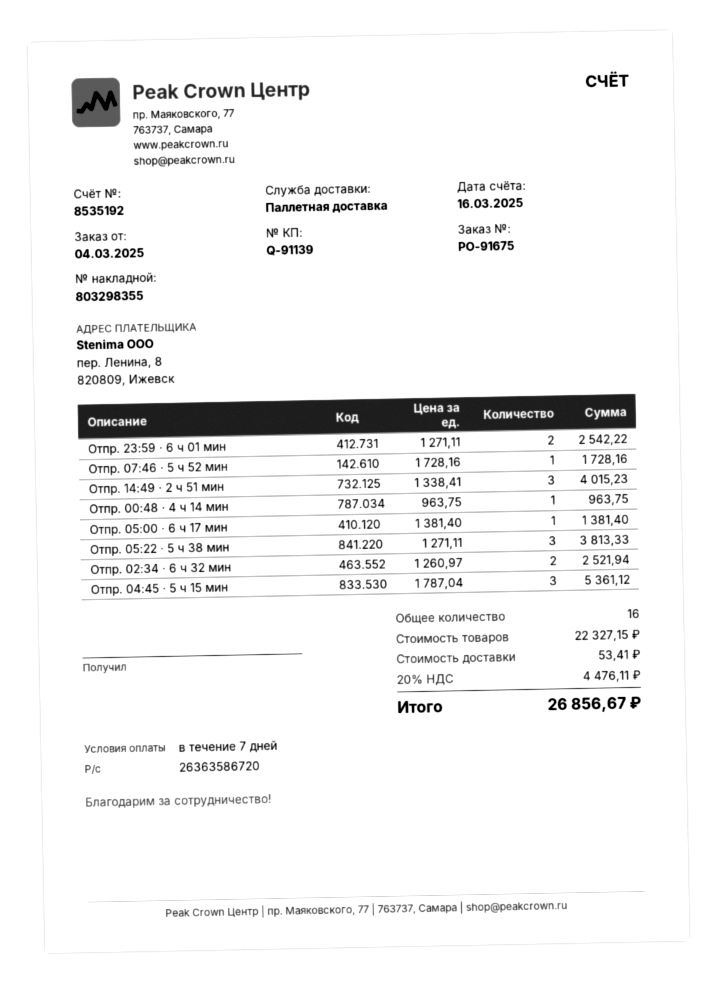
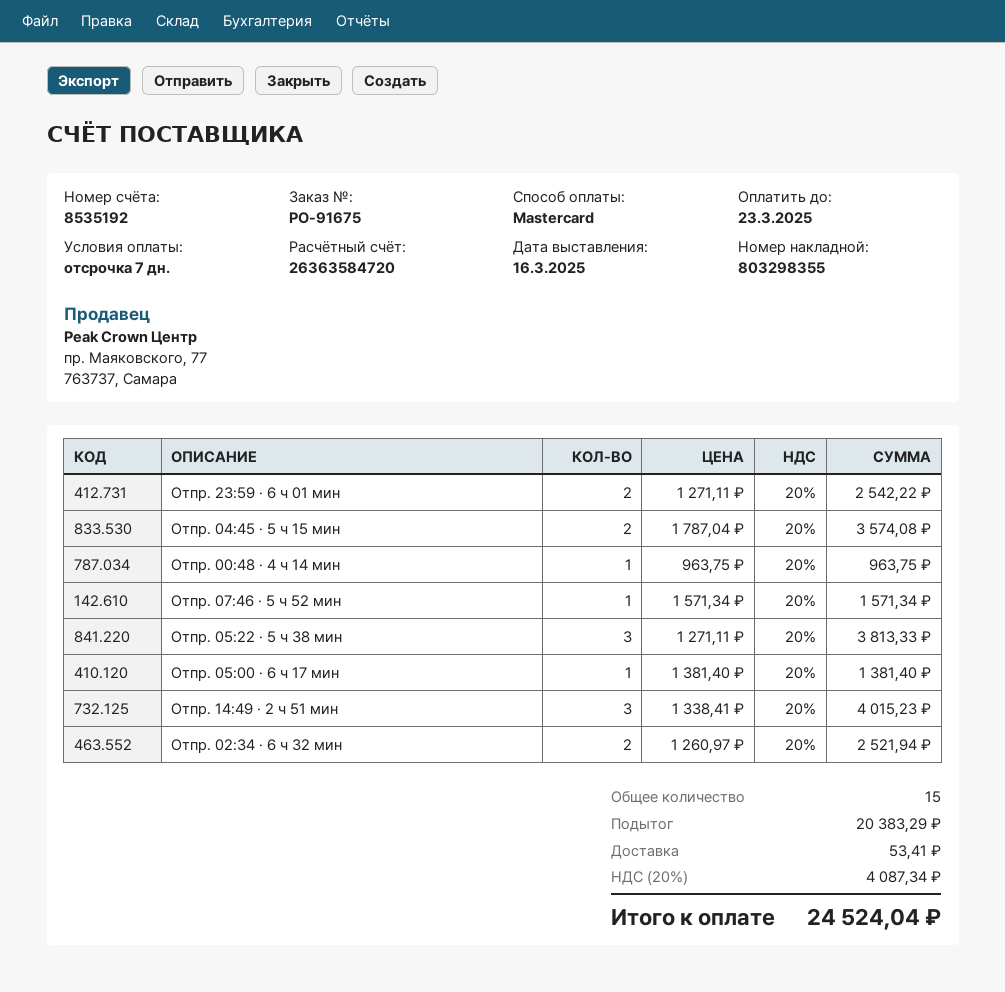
bank account: 26363586720 -> 26363584720
Отпр. 07:46 · 5 ч 52 мин: 1 x 1728.16 = 1728.16 -> 1 x 1571.34 = 1571.34
Отпр. 04:45 · 5 ч 15 мин: 3 x 1787.04 = 5361.12 -> 2 x 1787.04 = 3574.08
total quantity: 16 -> 15
subtotal: 22327.15 -> 20383.29
tax: 20% = 4476.11 -> 20% = 4087.34
total: 26856.67 -> 24524.04

